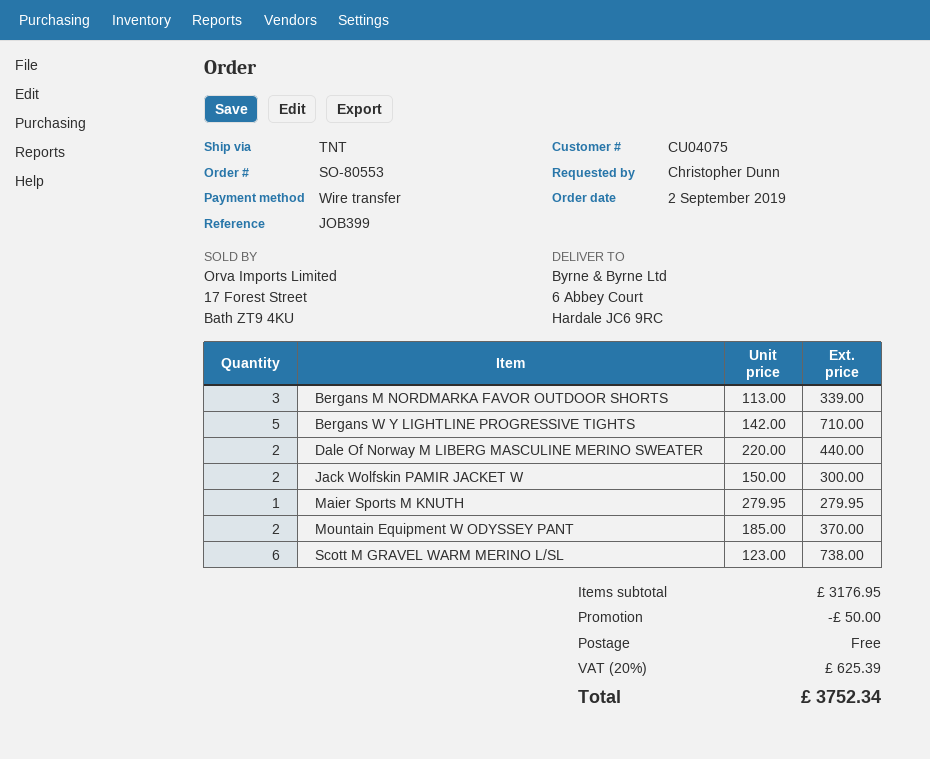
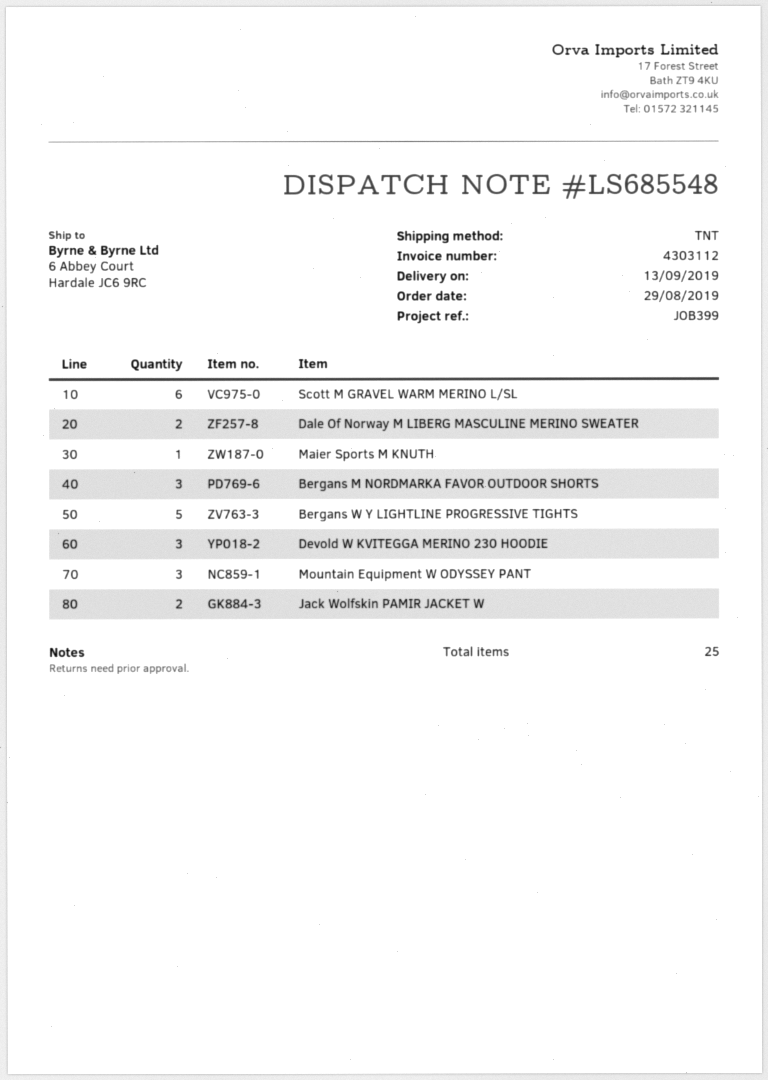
order date: 2019-09-02 -> 2019-08-29
Mountain Equipment W ODYSSEY PANT: 2 -> 3
Devold W KVITEGGA MERINO 230 HOODIE: none -> 3

